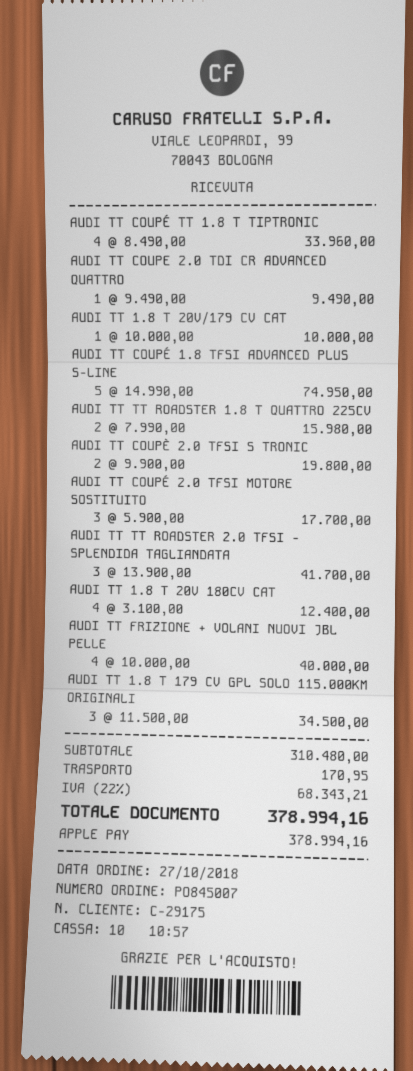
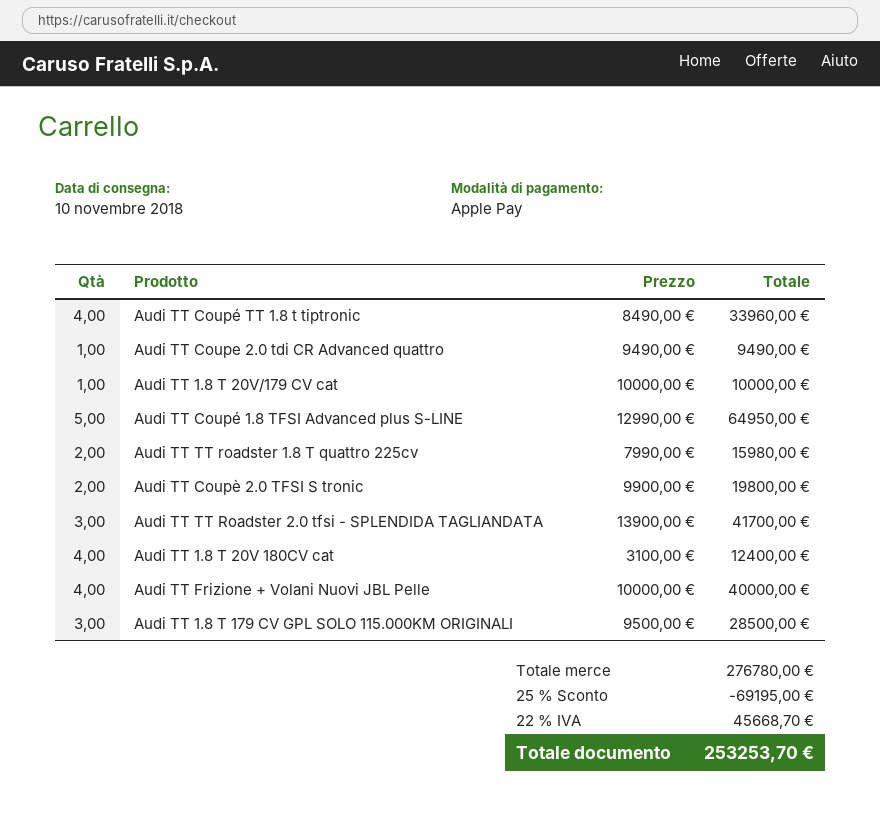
AUDI TT COUPÉ 1.8 TFSI ADVANCED PLUS S-LINE: 5 x 14990.00 = 74950.00 -> 5 x 12990.00 = 64950.00
AUDI TT COUPÉ 2.0 TFSI MOTORE SOSTITUITO: 3 x 5900.00 = 17700.00 -> none
AUDI TT 1.8 T 179 CV GPL SOLO 115.000KM ORIGINALI: 3 x 11500.00 = 34500.00 -> 3 x 9500.00 = 28500.00
subtotal: 310480.00 -> 276780.00
discount: none -> 25% = 69195.00
shipping: 170.95 -> none
tax: 22% = 68343.21 -> 22% = 45668.70
total: 378994.16 -> 253253.70

